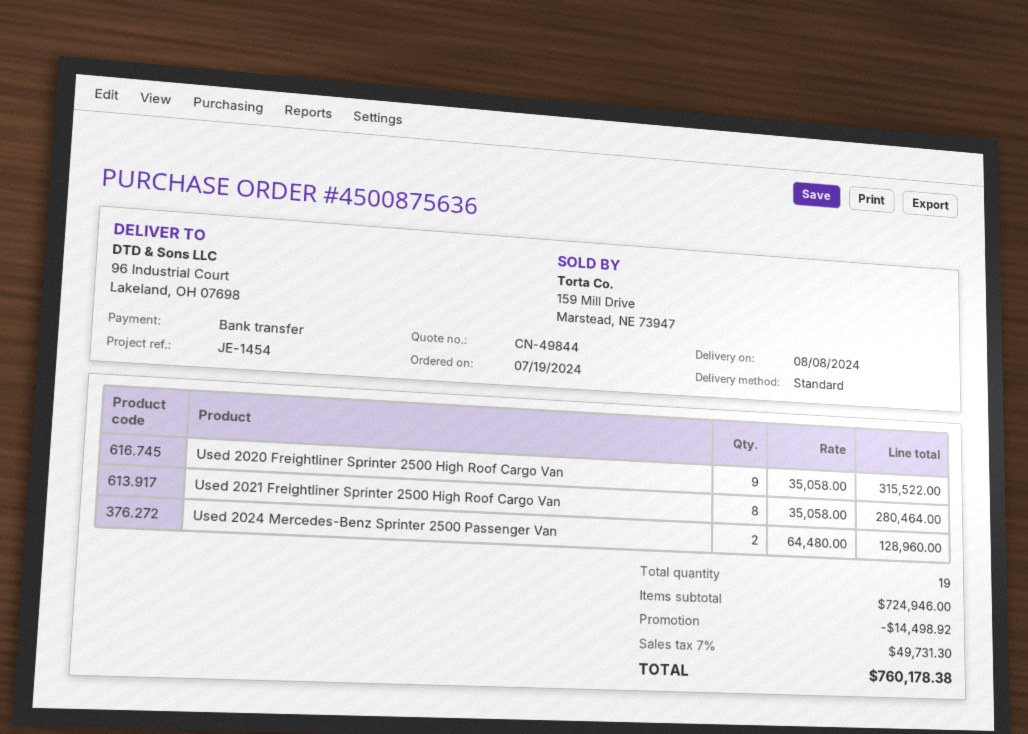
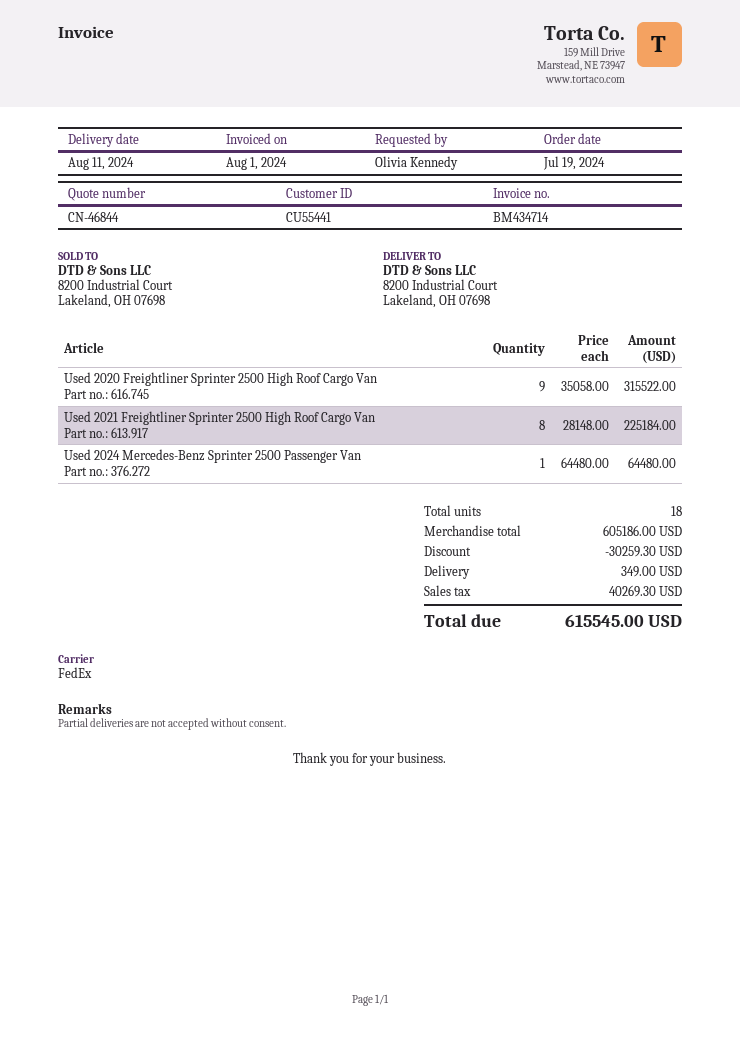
quote number: CN-49844 -> CN-46844
delivery date: 2024-08-08 -> 2024-08-11
shipping method: standard -> FedEx
ship to: 96 Industrial Court, Lakeland, OH 07698 -> 8200 Industrial Court, Lakeland, OH 07698
Used 2021 Freightliner Sprinter 2500 High Roof Cargo Van: 8 x 35058.00 = 280464.00 -> 8 x 28148.00 = 225184.00
Used 2024 Mercedes-Benz Sprinter 2500 Passenger Van: 2 x 64480.00 = 128960.00 -> 1 x 64480.00 = 64480.00
total quantity: 19 -> 18
subtotal: 724946.00 -> 605186.00
discount: 14498.92 -> 30259.30
shipping: none -> 349.00
tax: 49731.30 -> 40269.30
total: 760178.38 -> 615545.00

